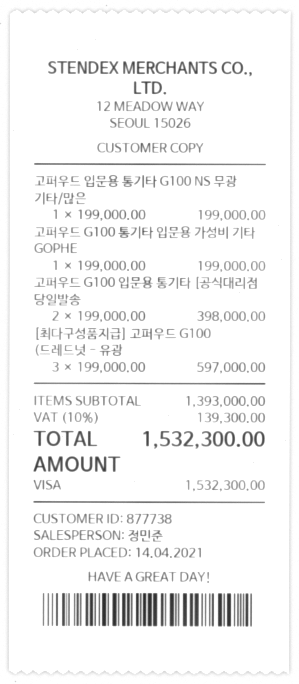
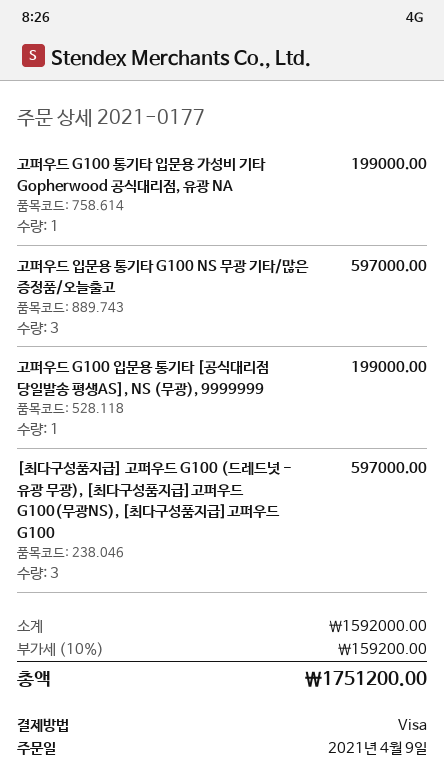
order date: 2021-04-14 -> 2021-04-09
고퍼우드 입문용 통기타 G100 NS 무광 기타/많은: 1 for 199000.00 -> 3 for 597000.00
고퍼우드 G100 입문용 통기타 [공식대리점 당일발송: 2 for 398000.00 -> 1 for 199000.00
subtotal: 1393000.00 -> 1592000.00
tax: 10% = 139300.00 -> 10% = 159200.00
total: 1532300.00 -> 1751200.00

